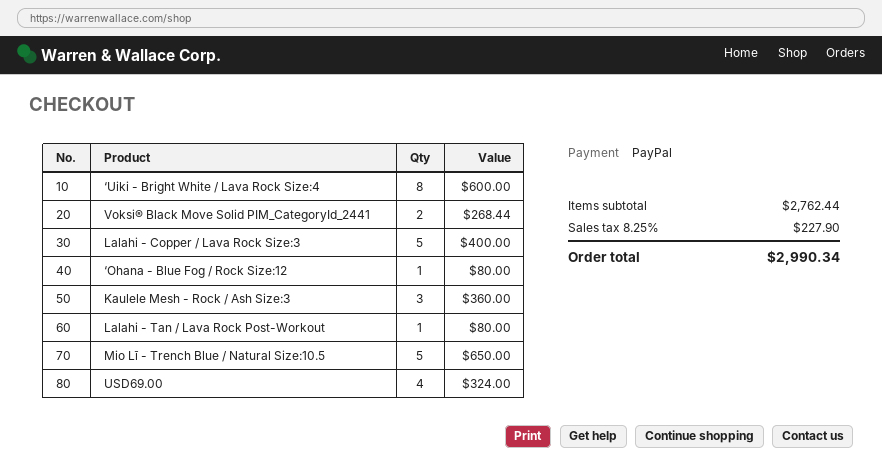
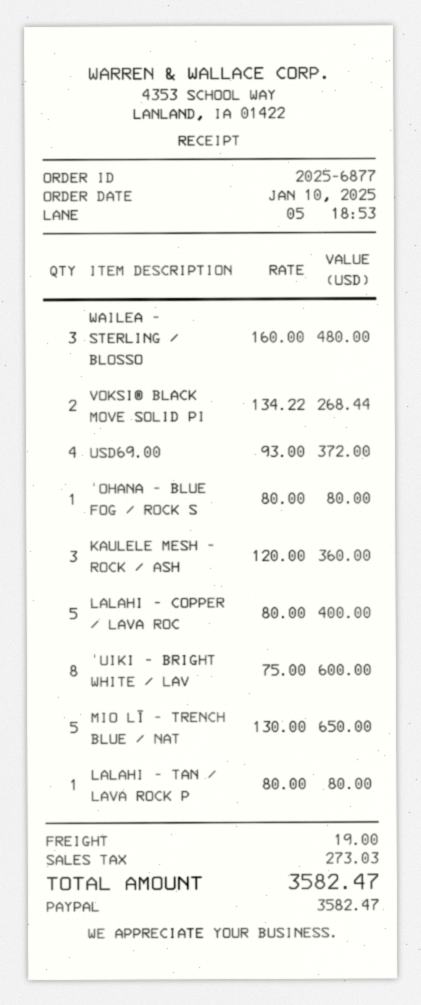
USD69.00: 4 for 324.00 -> 4 for 372.00
WAILEA - STERLING / BLOSSO: none -> 3 for 480.00
shipping: none -> 19.00
tax: 227.90 -> 273.03
total: 2990.34 -> 3582.47

